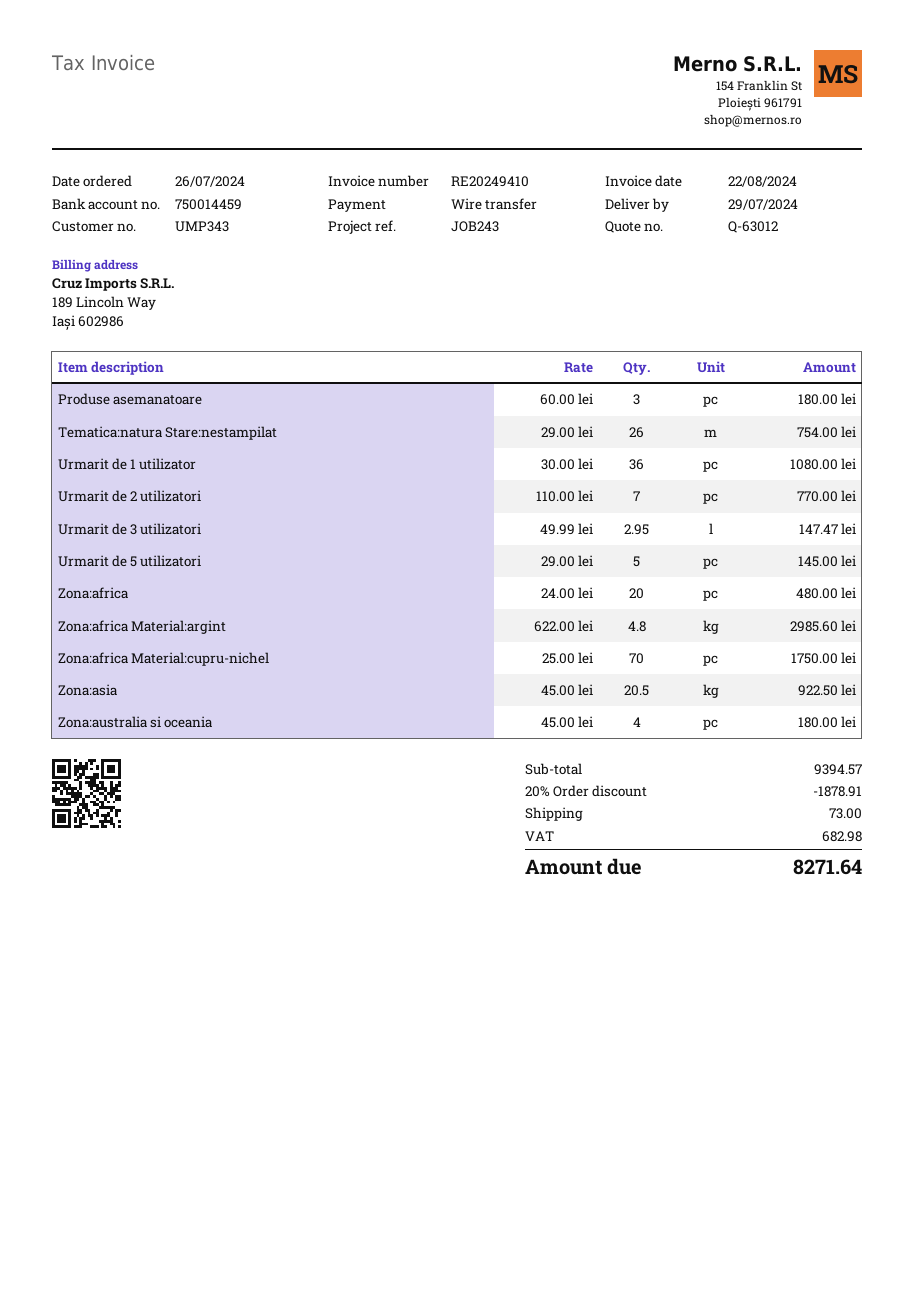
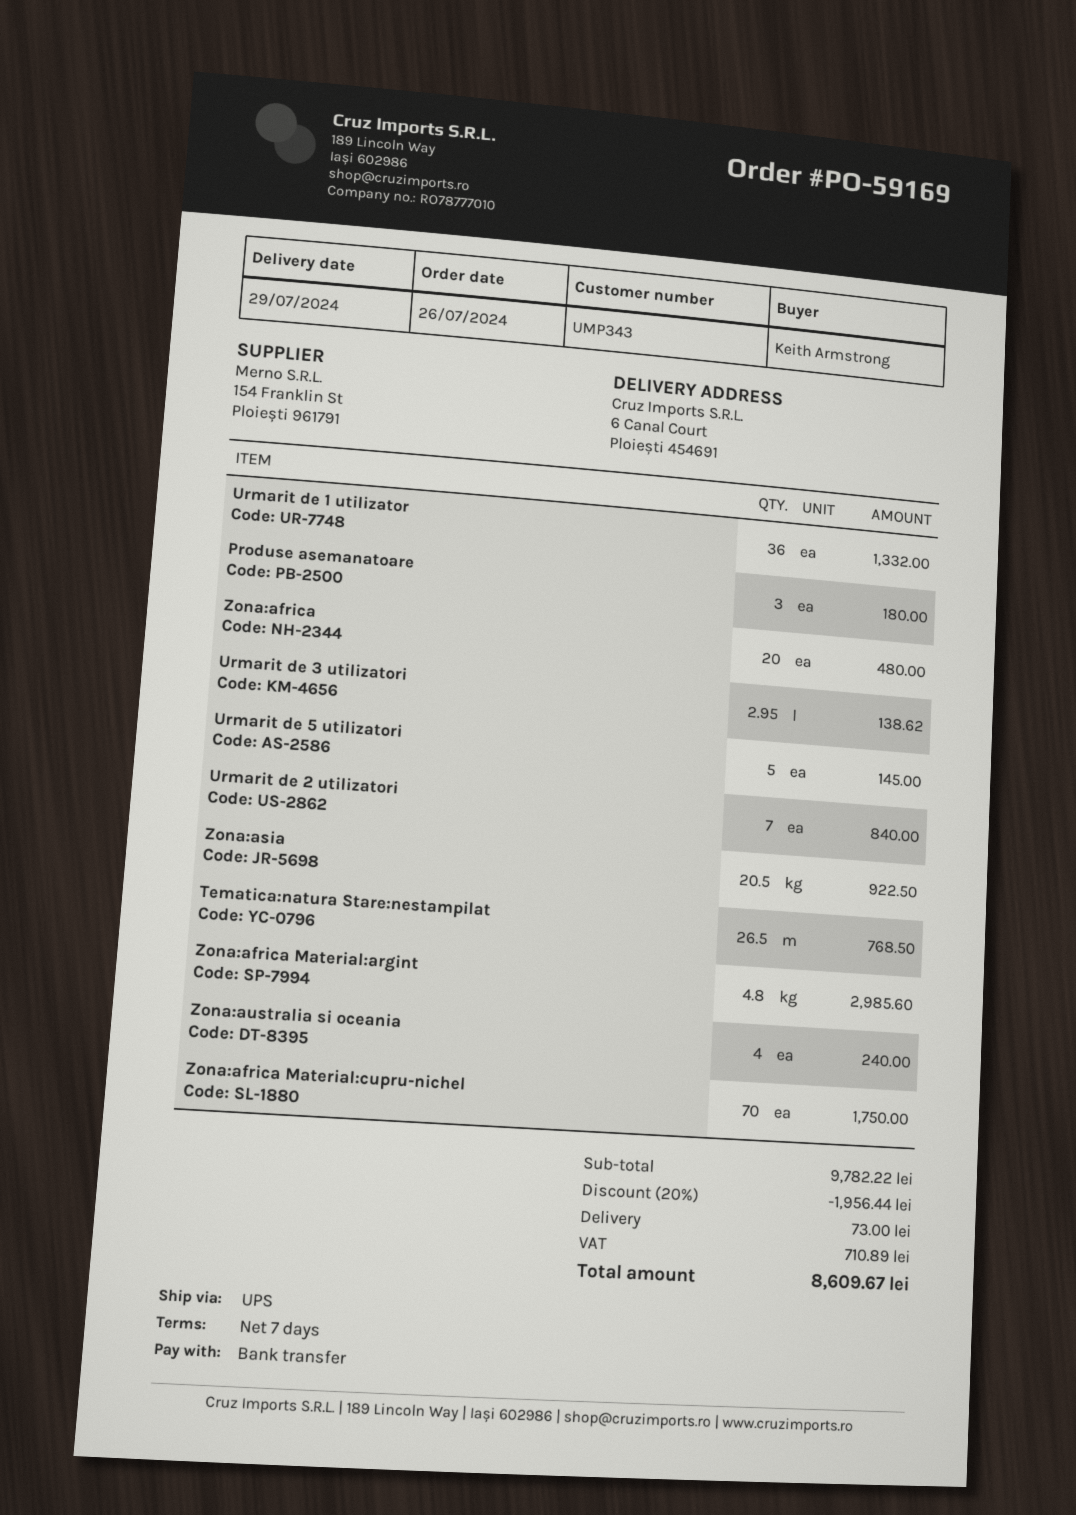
Tematica:natura Stare:nestampilat: 26 for 754.00 -> 26.5 for 768.50
Urmarit de 1 utilizator: 36 for 1080.00 -> 36 for 1332.00
Urmarit de 2 utilizatori: 7 for 770.00 -> 7 for 840.00
Urmarit de 3 utilizatori: 2.95 for 147.47 -> 2.95 for 138.62
Zona:australia si oceania: 4 for 180.00 -> 4 for 240.00
subtotal: 9394.57 -> 9782.22
discount: 20% = 1878.91 -> 20% = 1956.44
tax: 682.98 -> 710.89
total: 8271.64 -> 8609.67

